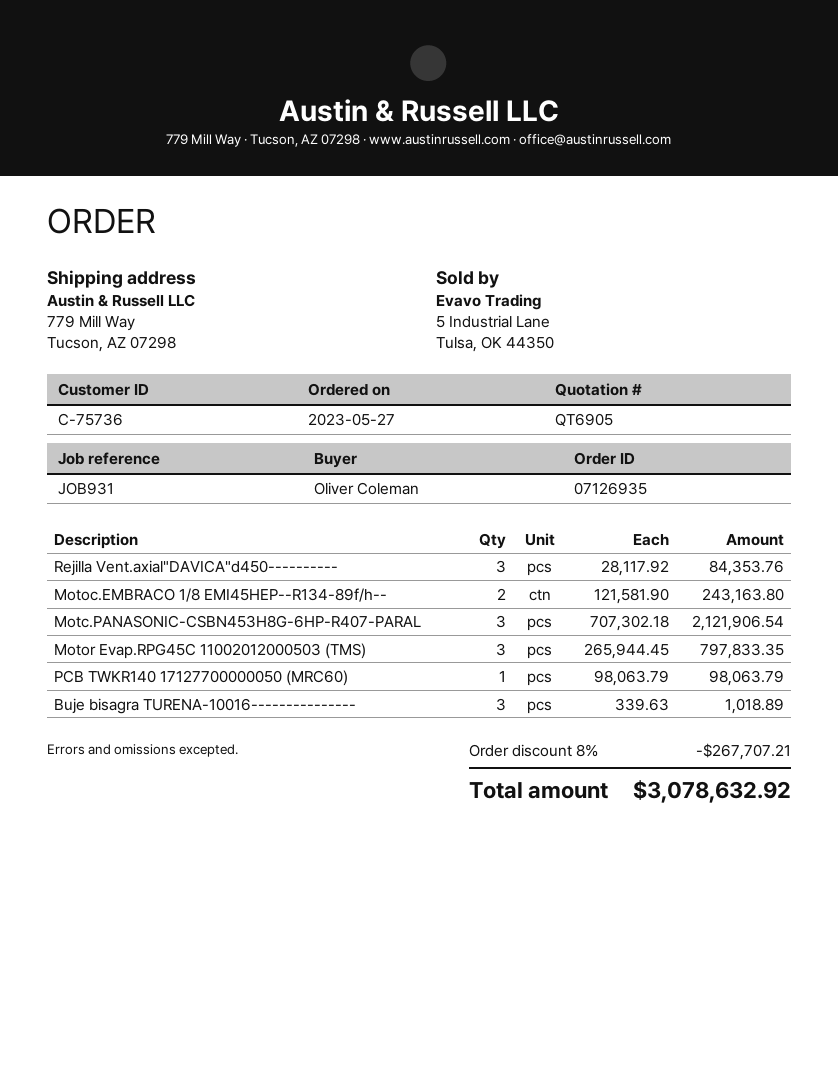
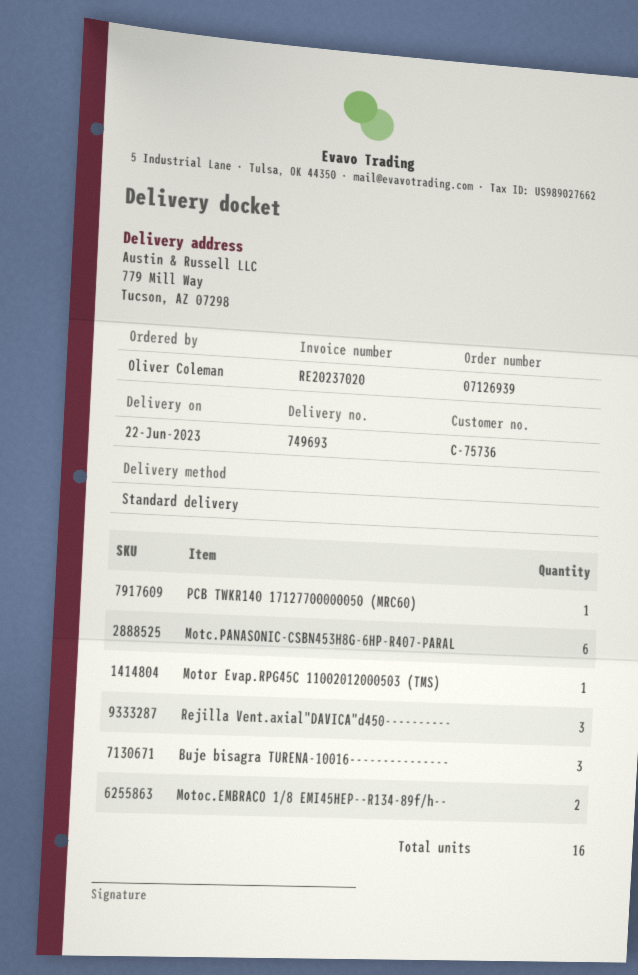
order number: 07126935 -> 07126939
Motc.PANASONIC-CSBN453H8G-6HP-R407-PARAL: 3 -> 6
Motor Evap.RPG45C 11002012000503 (TMS): 3 -> 1

